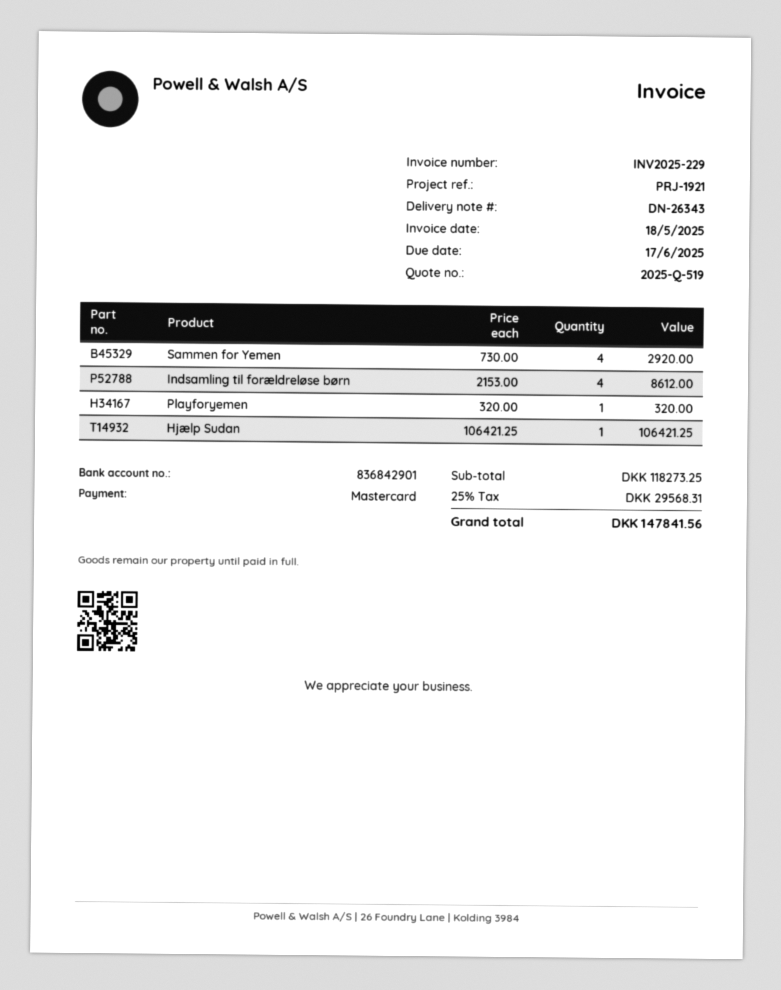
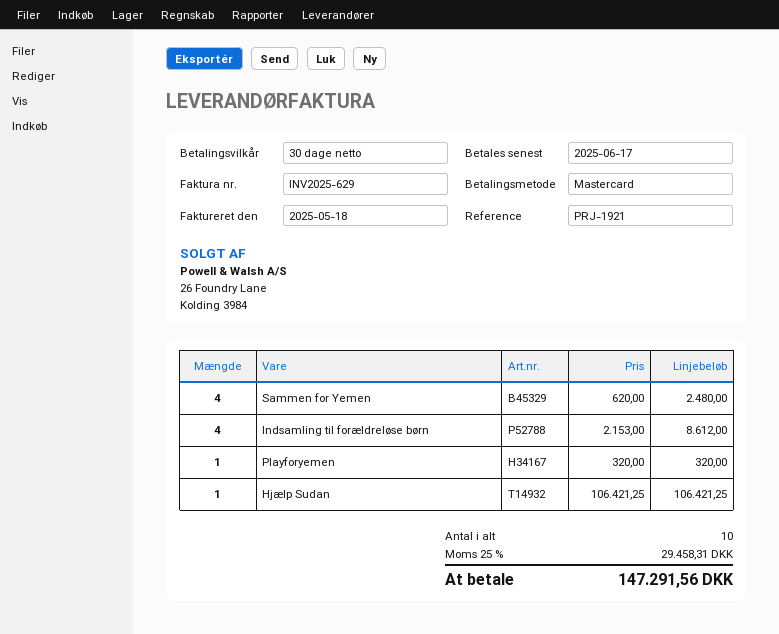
invoice number: INV2025-229 -> INV2025-629
Sammen for Yemen: 4 x 730.00 = 2920.00 -> 4 x 620.00 = 2480.00
tax: 25% = 29568.31 -> 25% = 29458.31
total: 147841.56 -> 147291.56

